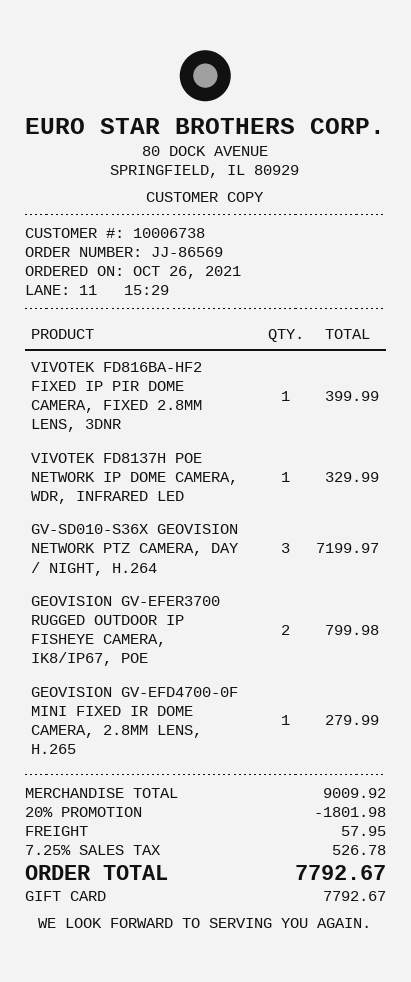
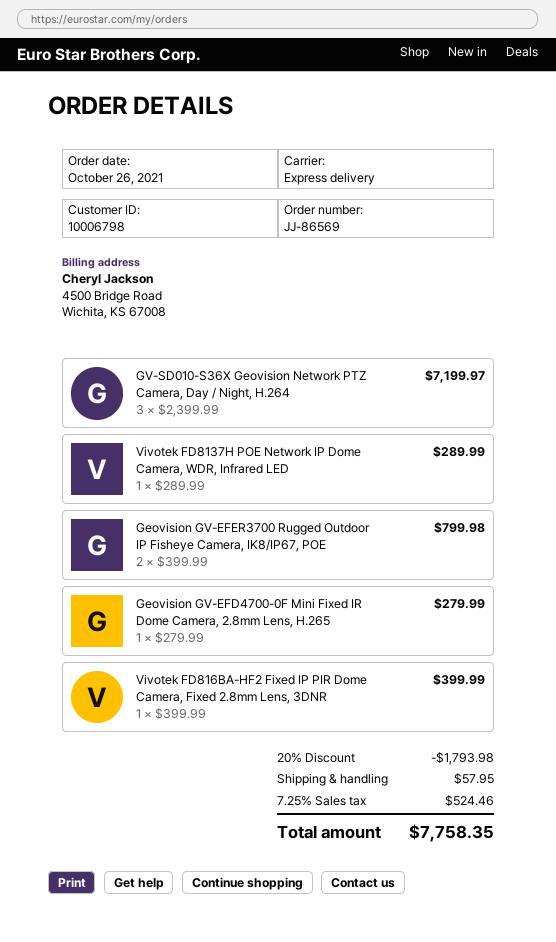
customer number: 10006738 -> 10006798
VIVOTEK FD8137H POE NETWORK IP DOME CAMERA, WDR, INFRARED LED: 1 for 329.99 -> 1 for 289.99
discount: 20% = 1801.98 -> 20% = 1793.98
tax: 7.25% = 526.78 -> 7.25% = 524.46
total: 7792.67 -> 7758.35

